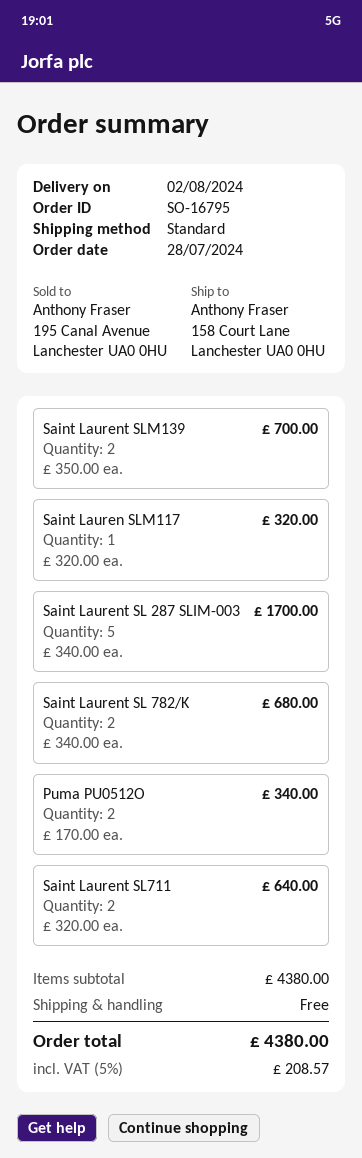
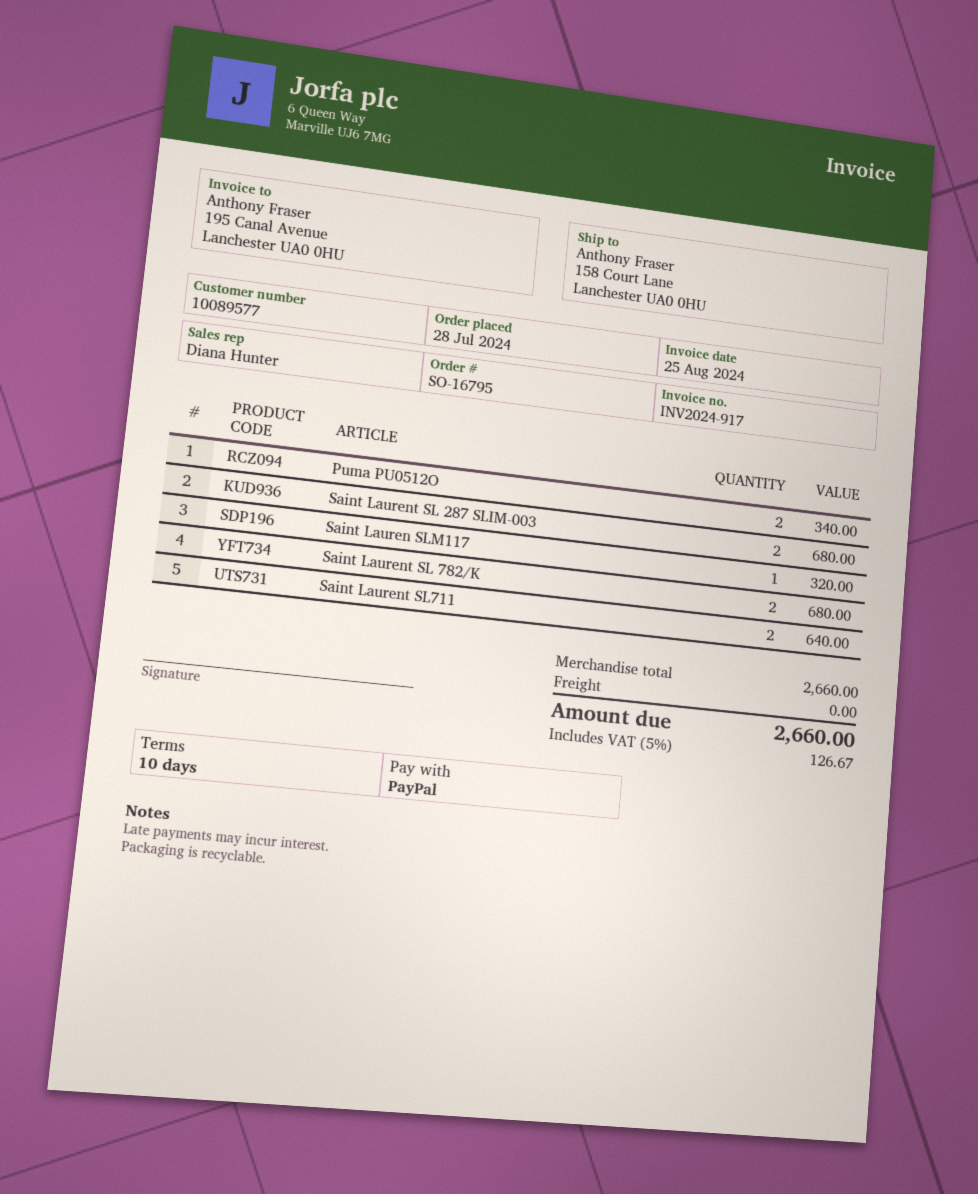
Saint Laurent SLM139: 2 for 700.00 -> none
Saint Laurent SL 287 SLIM-003: 5 for 1700.00 -> 2 for 680.00
subtotal: 4380.00 -> 2660.00
tax: 5% = 208.57 -> 5% = 126.67
total: 4380.00 -> 2660.00

